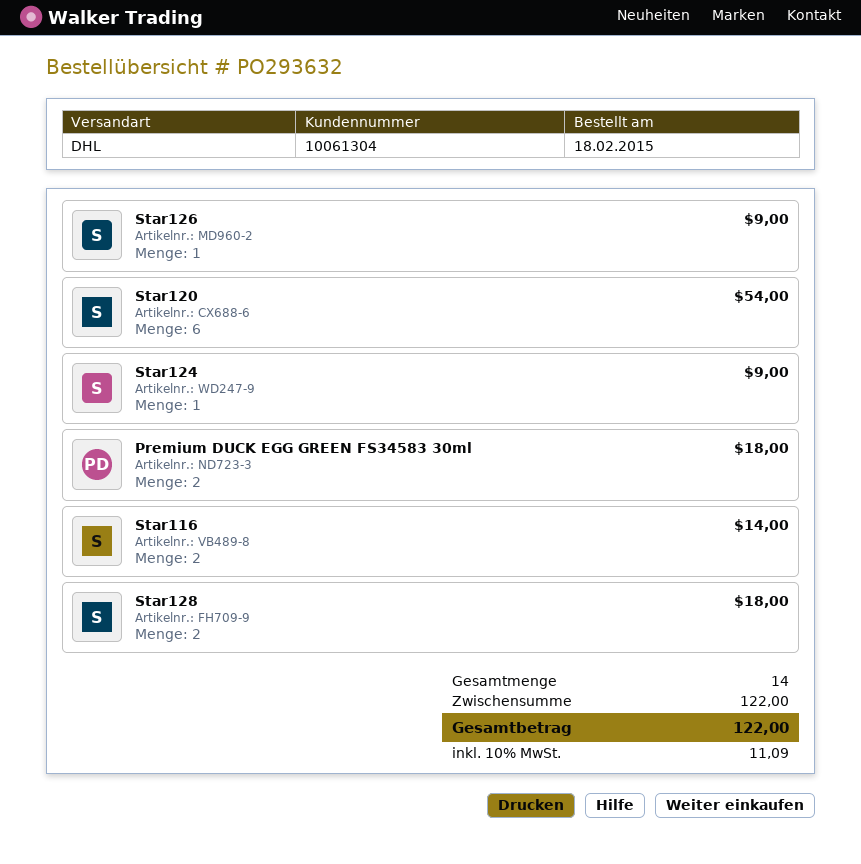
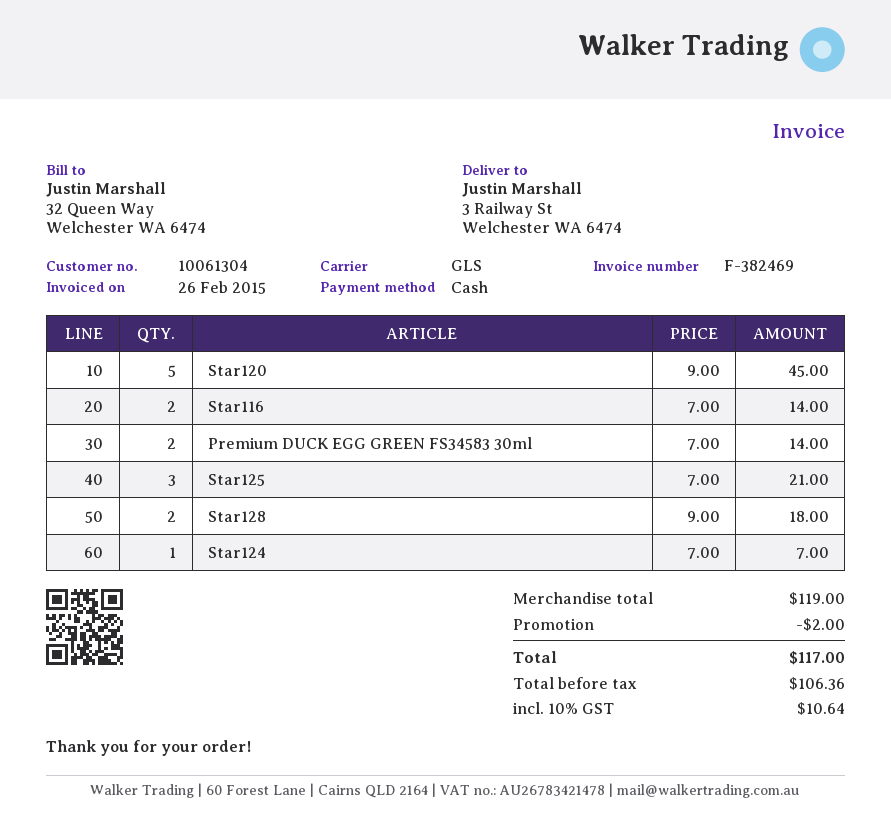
shipping method: DHL -> GLS
Star126: 1 for 9.00 -> none
Star120: 6 for 54.00 -> 5 for 45.00
Star124: 1 for 9.00 -> 1 for 7.00
Premium DUCK EGG GREEN FS34583 30ml: 2 for 18.00 -> 2 for 14.00
Star125: none -> 3 for 21.00
subtotal: 122.00 -> 119.00
discount: none -> 2.00
tax: 10% = 11.09 -> 10% = 10.64
total: 122.00 -> 117.00

